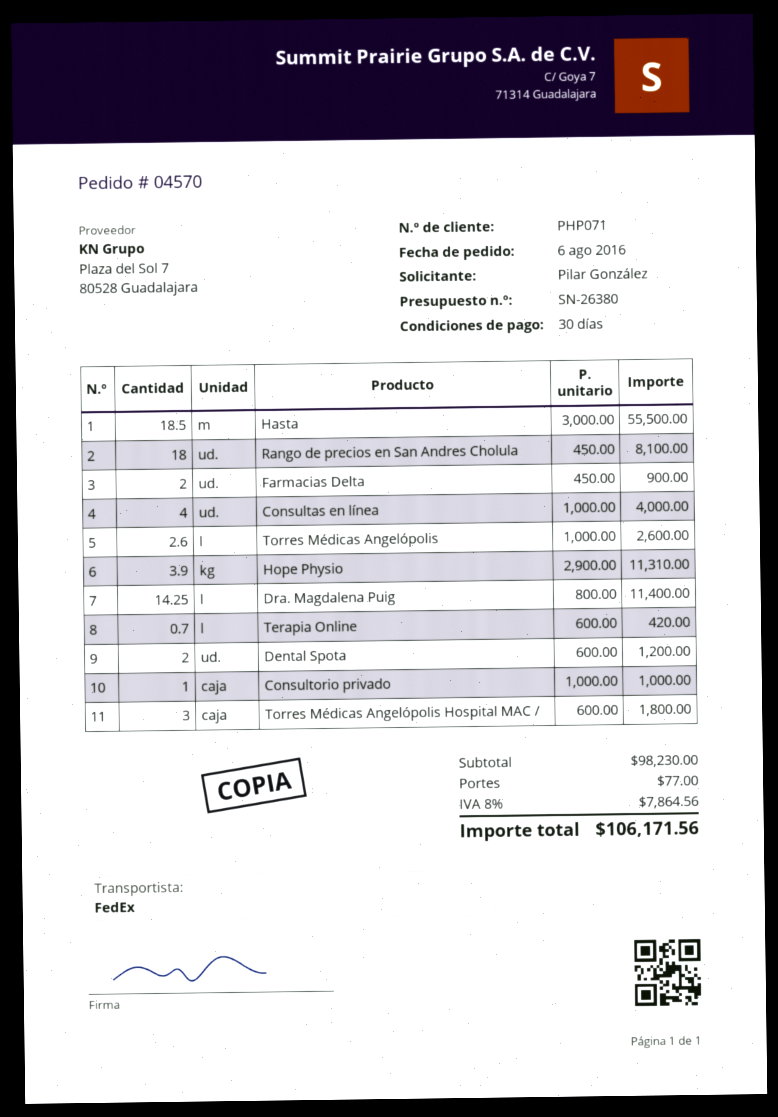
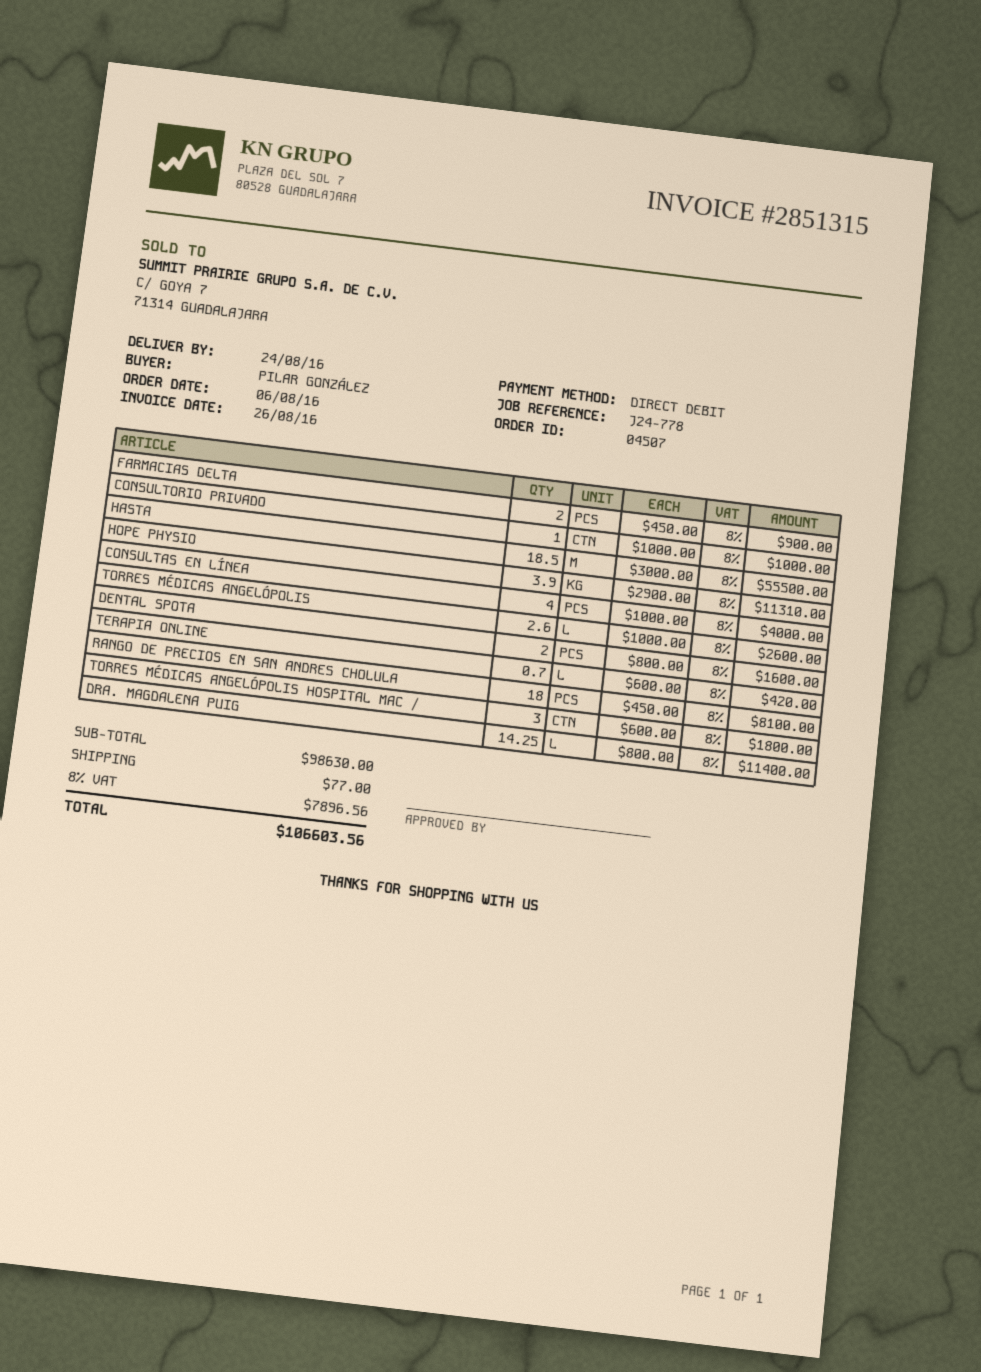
order number: 04570 -> 04507
Dental Spota: 2 x 600.00 = 1200.00 -> 2 x 800.00 = 1600.00
subtotal: 98230.00 -> 98630.00
tax: 8% = 7864.56 -> 8% = 7896.56
total: 106171.56 -> 106603.56

